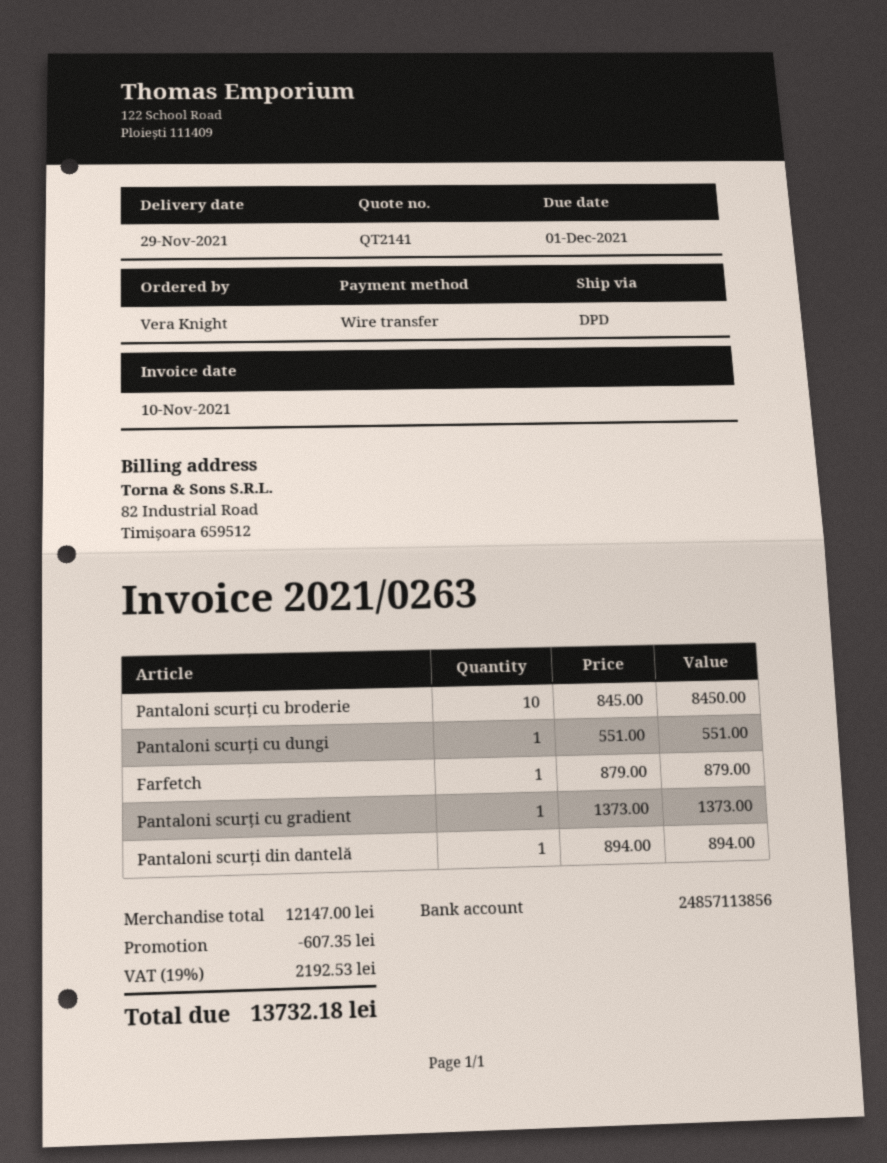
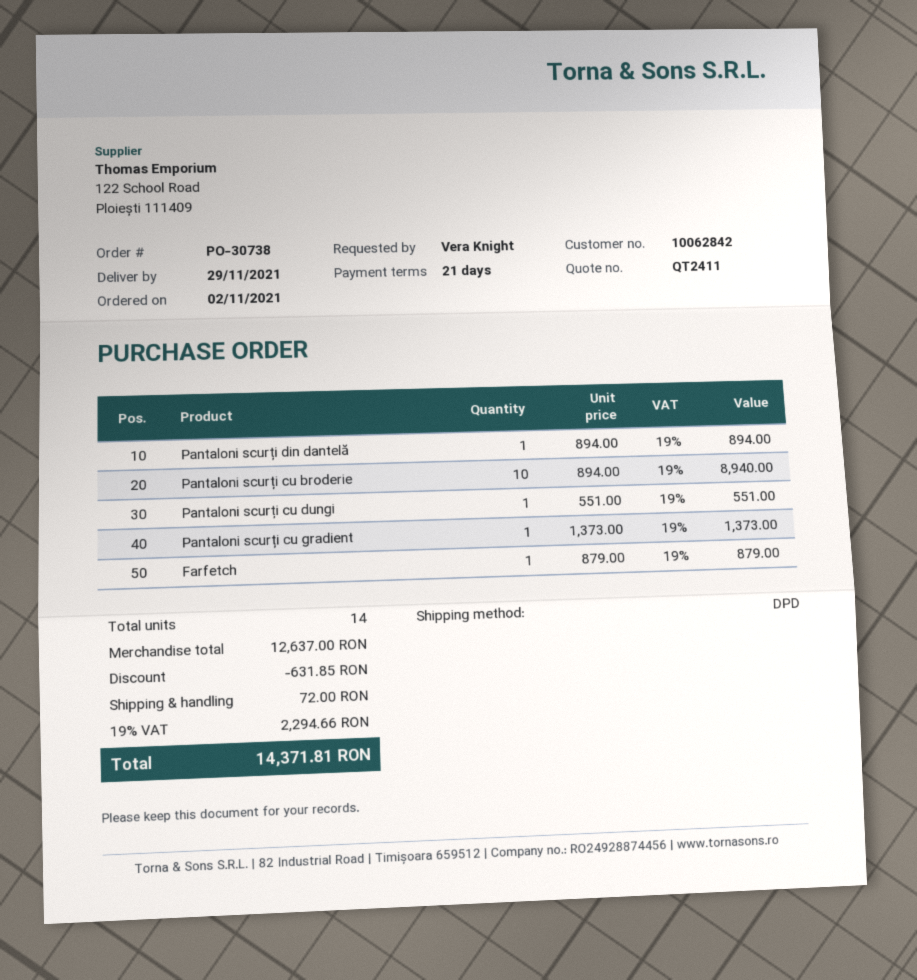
quote number: QT2141 -> QT2411
Pantaloni scurți cu broderie: 10 x 845.00 = 8450.00 -> 10 x 894.00 = 8940.00
subtotal: 12147.00 -> 12637.00
discount: 607.35 -> 631.85
shipping: none -> 72.00
tax: 19% = 2192.53 -> 19% = 2294.66
total: 13732.18 -> 14371.81

